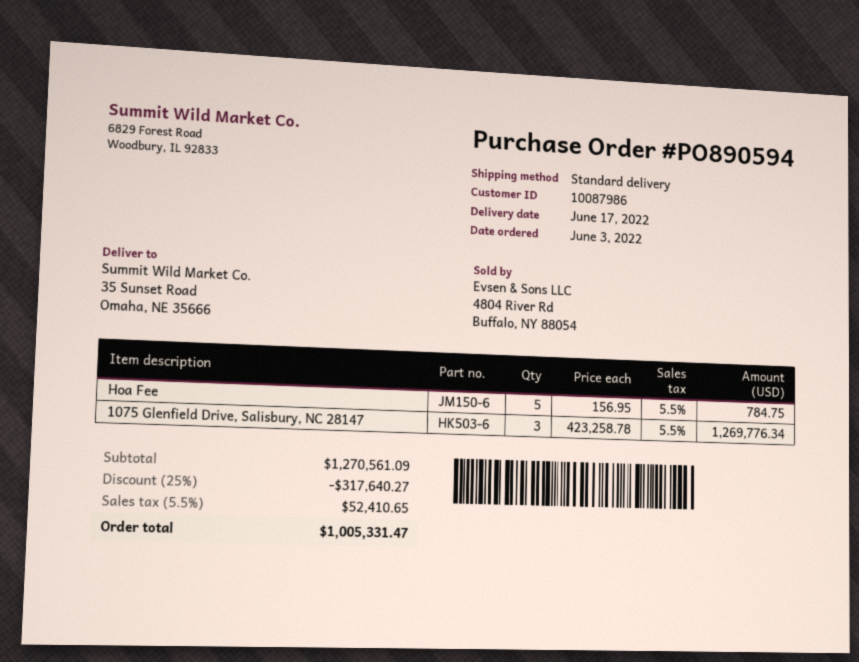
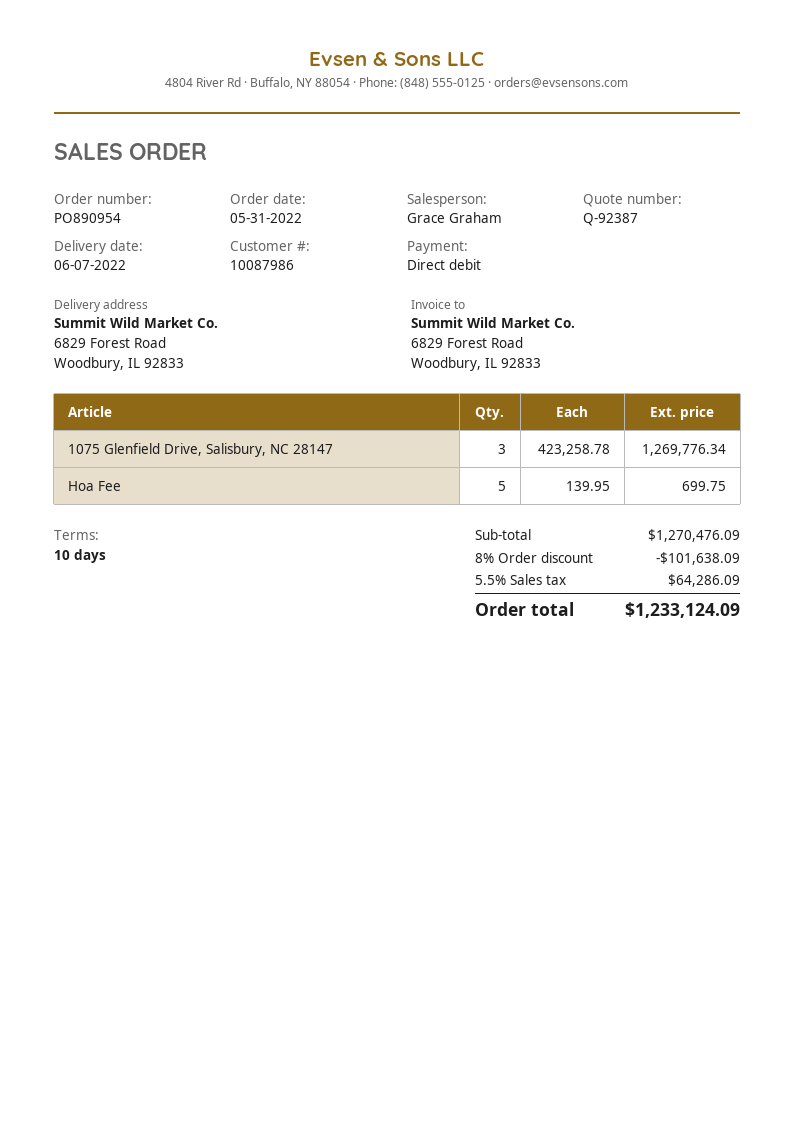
order number: PO890594 -> PO890954
order date: 2022-06-03 -> 2022-05-31
delivery date: 2022-06-17 -> 2022-06-07
ship to: 35 Sunset Road, Omaha, NE 35666 -> 6829 Forest Road, Woodbury, IL 92833
Hoa Fee: 5 x 156.95 = 784.75 -> 5 x 139.95 = 699.75
subtotal: 1270561.09 -> 1270476.09
discount: 25% = 317640.27 -> 8% = 101638.09
tax: 5.5% = 52410.65 -> 5.5% = 64286.09
total: 1005331.47 -> 1233124.09

